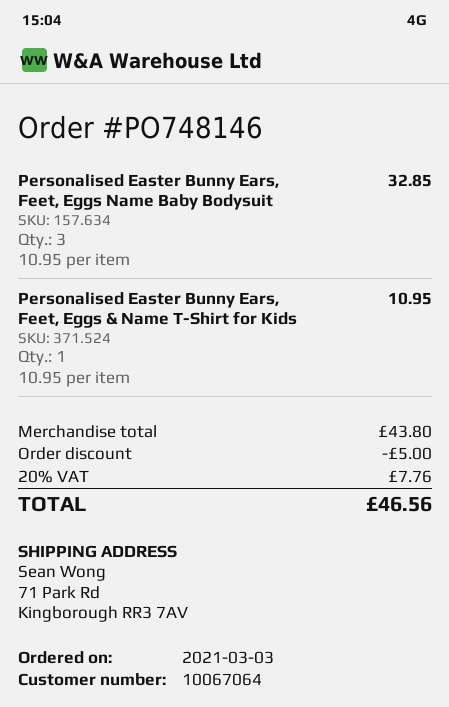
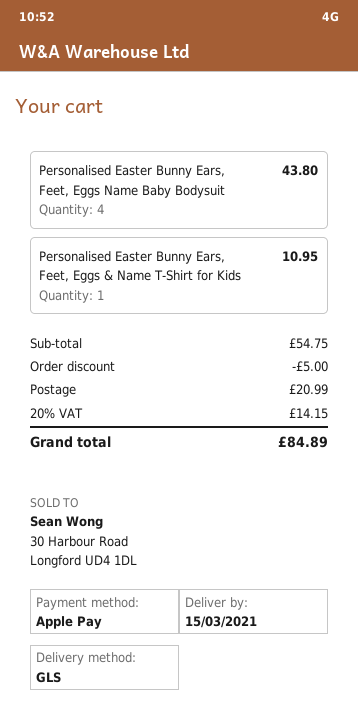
Personalised Easter Bunny Ears, Feet, Eggs Name Baby Bodysuit: 3 for 32.85 -> 4 for 43.80
subtotal: 43.80 -> 54.75
shipping: none -> 20.99
tax: 20% = 7.76 -> 20% = 14.15
total: 46.56 -> 84.89

